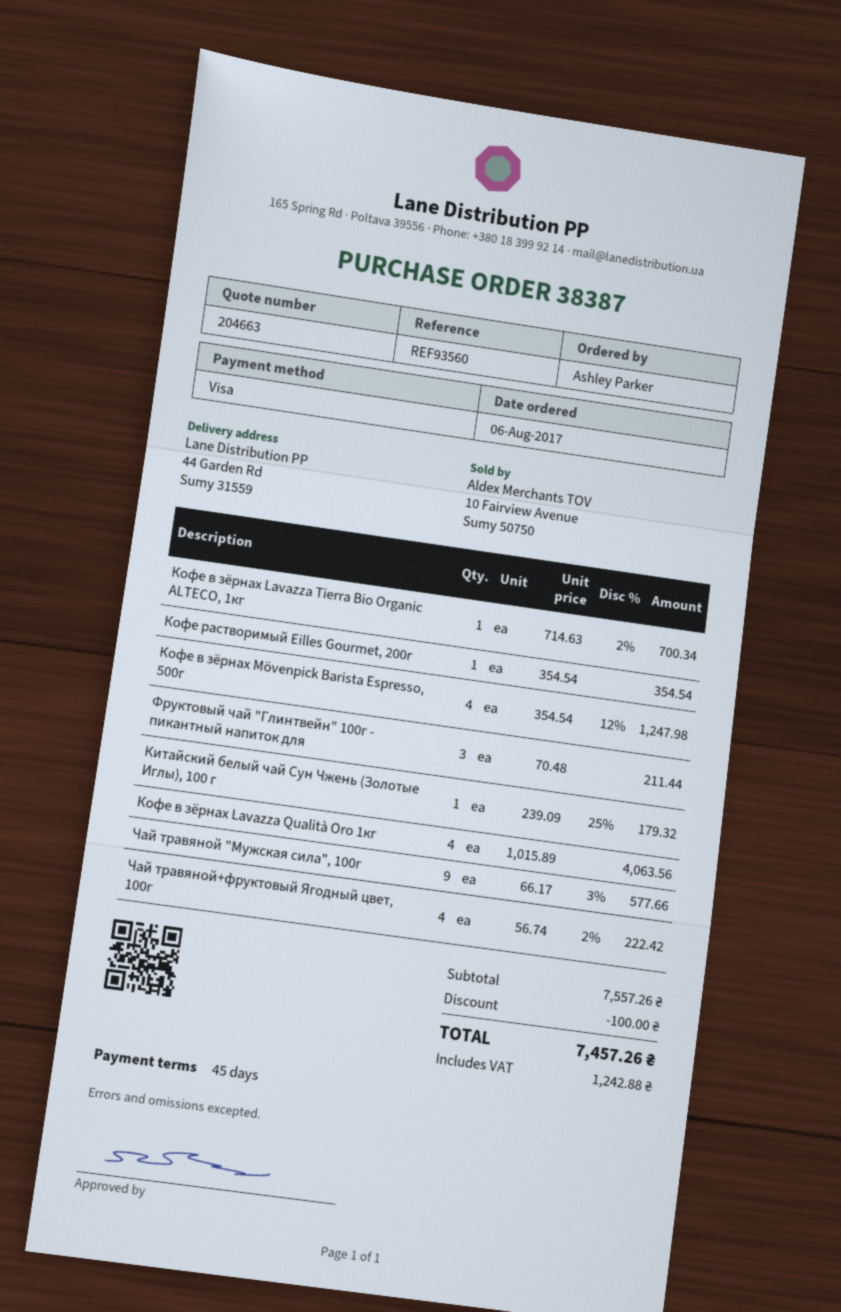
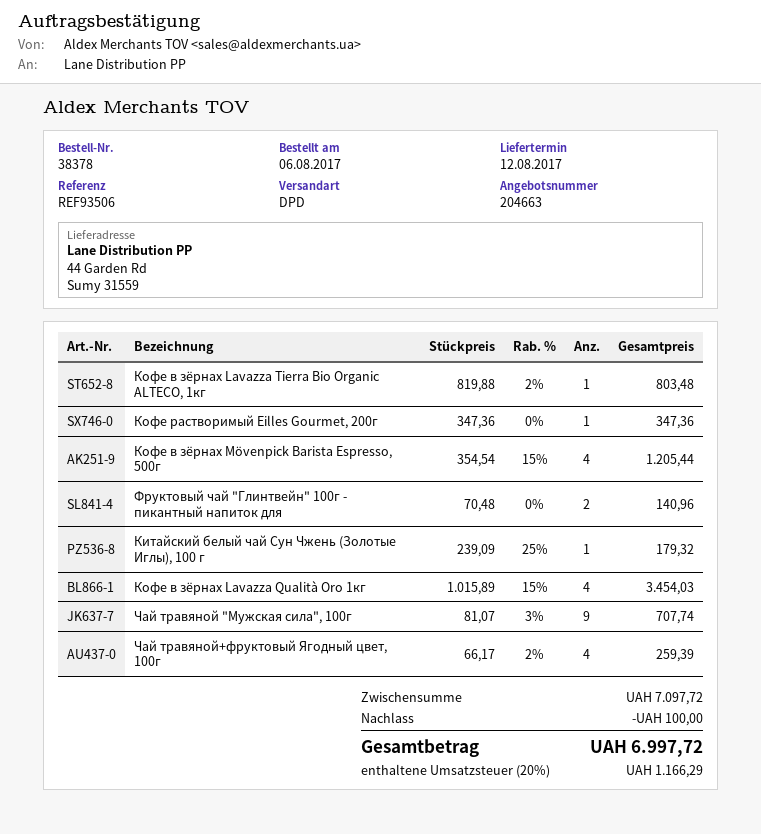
order number: 38387 -> 38378
reference: REF93560 -> REF93506
Кофе в зёрнах Lavazza Tierra Bio Organic ALTECO, 1кг: 1 x 714.63 - 2% = 700.34 -> 1 x 819.88 - 2% = 803.48
Кофе растворимый Eilles Gourmet, 200г: 1 x 354.54 = 354.54 -> 1 x 347.36 = 347.36
Кофе в зёрнах Mövenpick Barista Espresso, 500г: 4 x 354.54 - 12% = 1247.98 -> 4 x 354.54 - 15% = 1205.44
Фруктовый чай "Глинтвейн" 100г - пикантный напиток для: 3 x 70.48 = 211.44 -> 2 x 70.48 = 140.96
Кофе в зёрнах Lavazza Qualità Oro 1кг: 4 x 1015.89 = 4063.56 -> 4 x 1015.89 - 15% = 3454.03
Чай травяной "Мужская сила", 100г: 9 x 66.17 - 3% = 577.66 -> 9 x 81.07 - 3% = 707.74
Чай травяной+фруктовый Ягодный цвет, 100г: 4 x 56.74 - 2% = 222.42 -> 4 x 66.17 - 2% = 259.39
subtotal: 7557.26 -> 7097.72
tax: 1242.88 -> 1166.29
total: 7457.26 -> 6997.72

